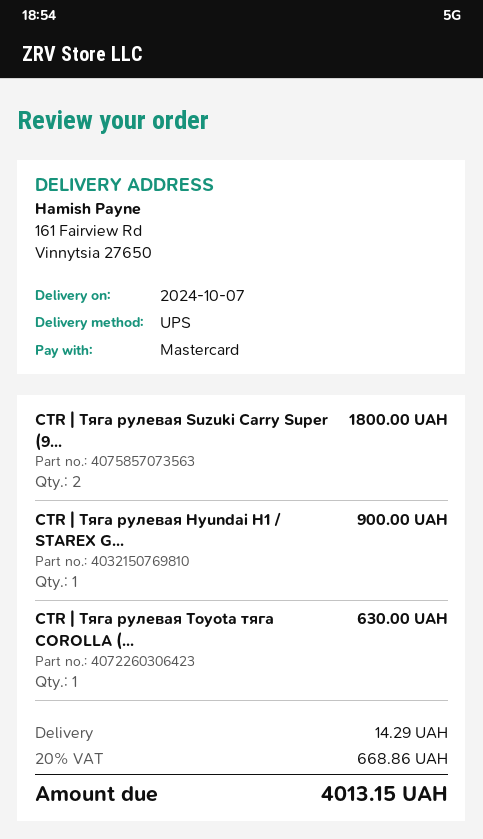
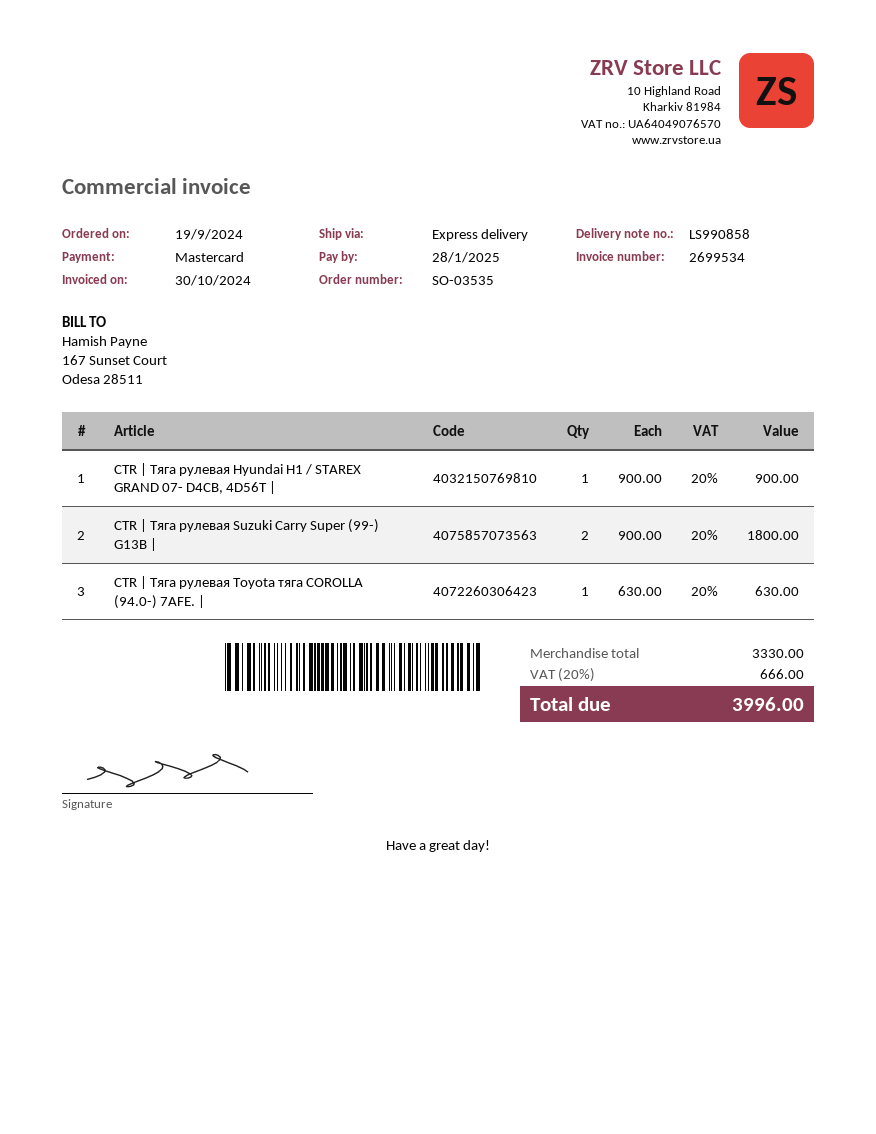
shipping method: UPS -> express
shipping: 14.29 -> none
tax: 20% = 668.86 -> 20% = 666.00
total: 4013.15 -> 3996.00

